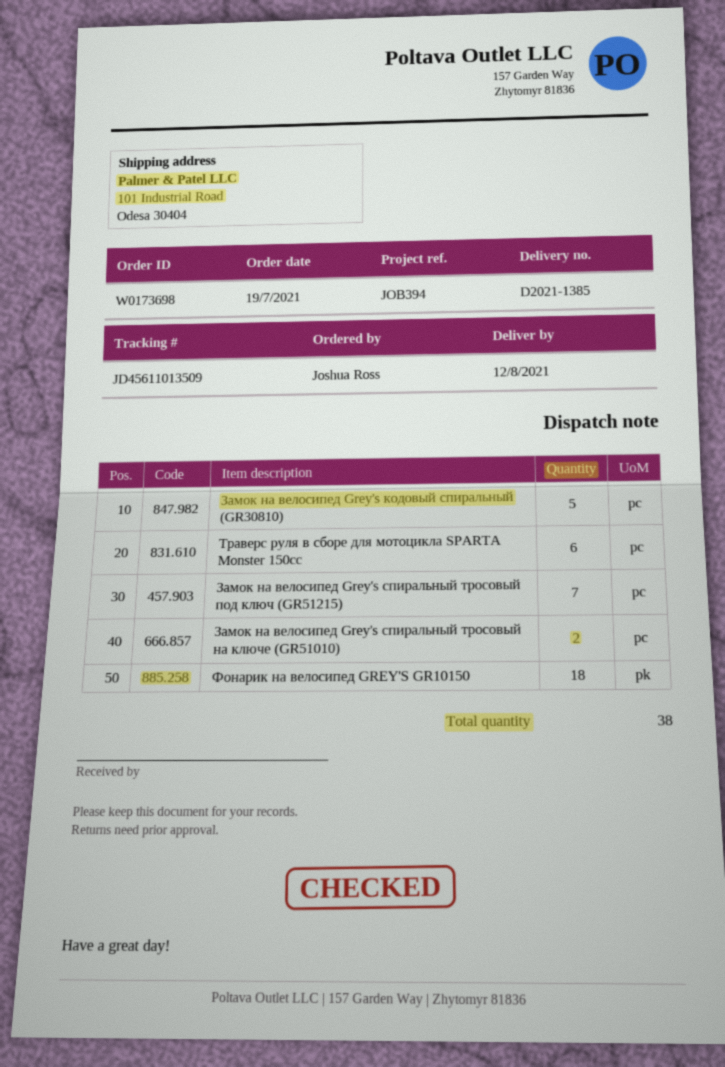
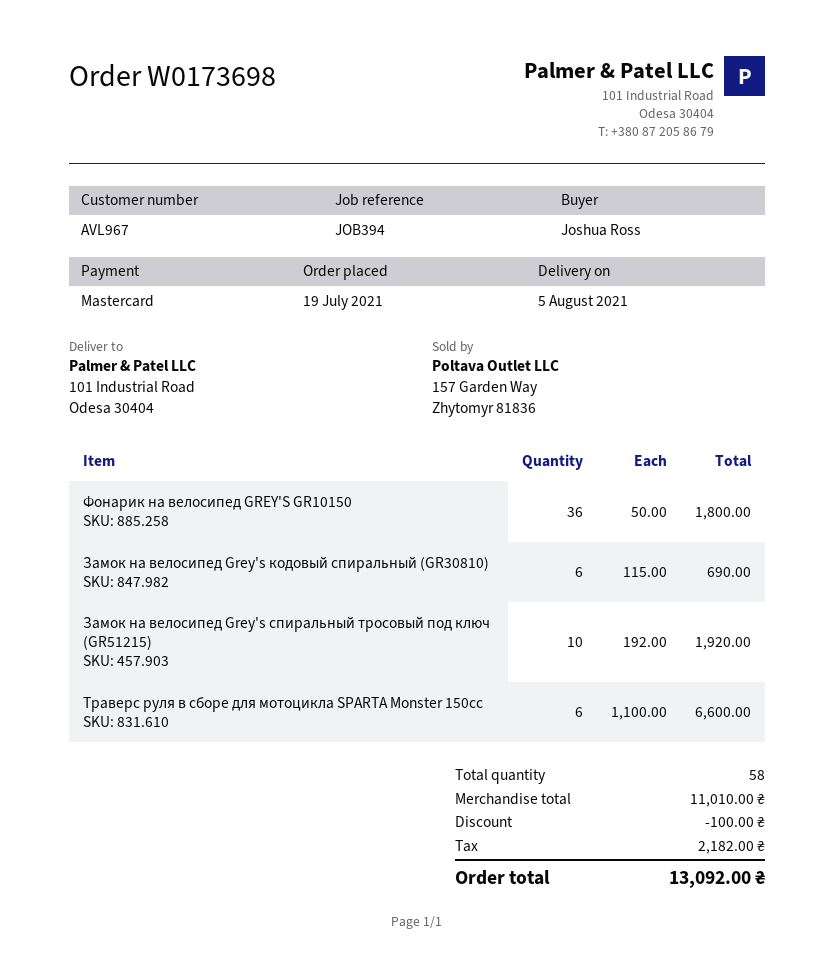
delivery date: 2021-08-12 -> 2021-08-05
Замок на велосипед Grey's кодовый спиральный (GR30810): 5 -> 6
Замок на велосипед Grey's спиральный тросовый под ключ (GR51215): 7 -> 10
Замок на велосипед Grey's спиральный тросовый на ключе (GR51010): 2 -> none
Фонарик на велосипед GREY'S GR10150: 18 -> 36
total quantity: 38 -> 58

